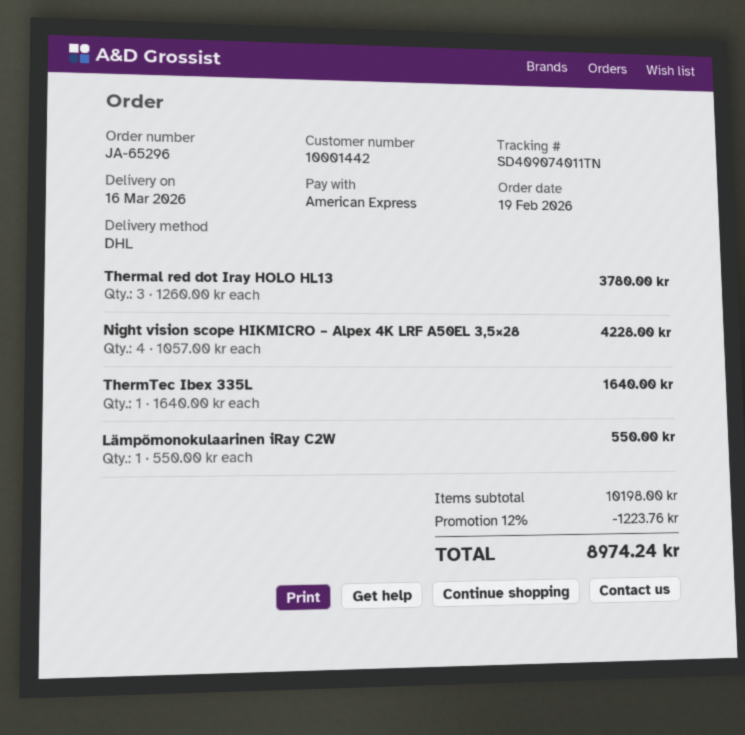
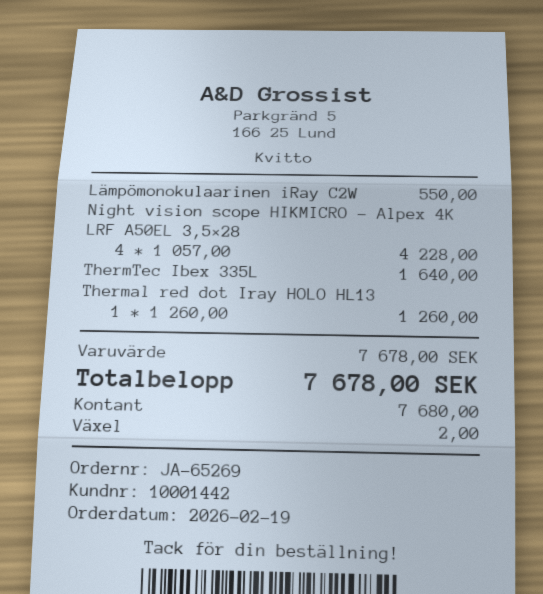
order number: JA-65296 -> JA-65269
payment method: American Express -> cash
Thermal red dot Iray HOLO HL13: 3 x 1260.00 = 3780.00 -> 1 x 1260.00 = 1260.00
subtotal: 10198.00 -> 7678.00
discount: 12% = 1223.76 -> none
total: 8974.24 -> 7678.00

